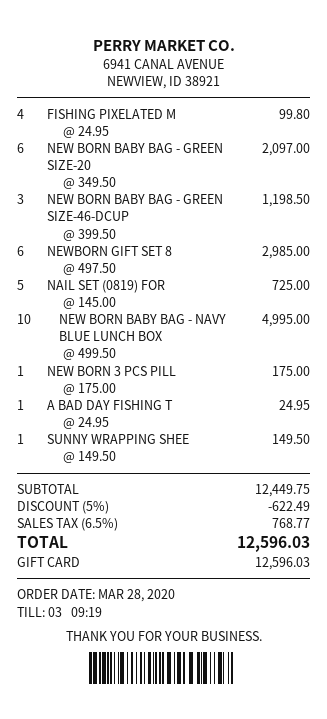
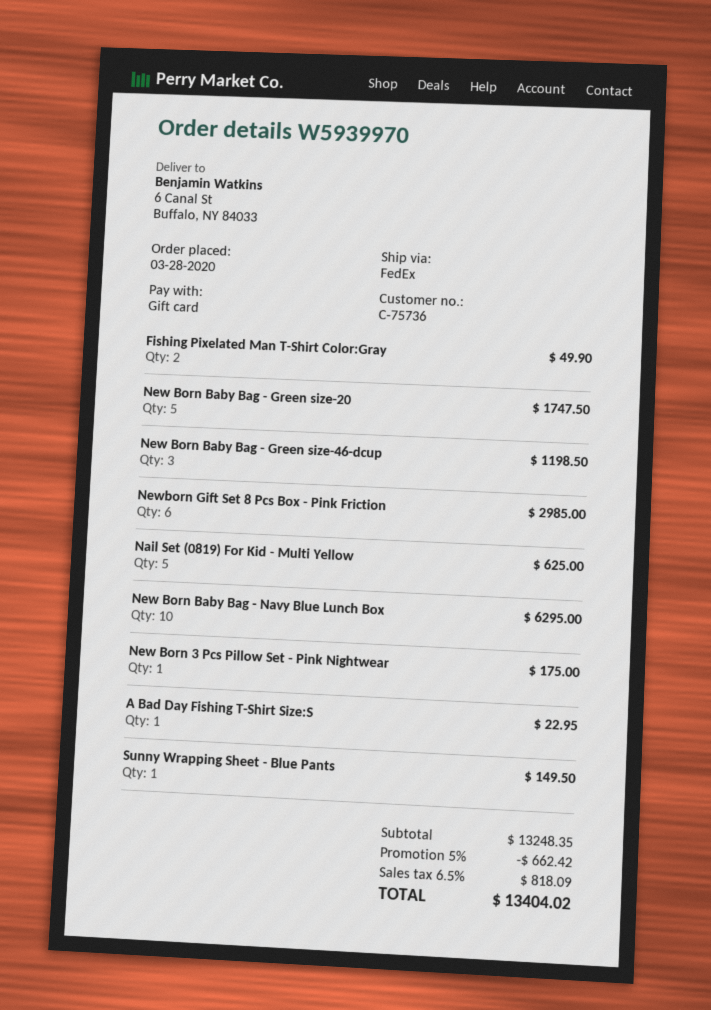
FISHING PIXELATED M: 4 for 99.80 -> 2 for 49.90
NEW BORN BABY BAG - GREEN SIZE-20: 6 for 2097.00 -> 5 for 1747.50
NAIL SET (0819) FOR: 5 for 725.00 -> 5 for 625.00
NEW BORN BABY BAG - NAVY BLUE LUNCH BOX: 10 for 4995.00 -> 10 for 6295.00
A BAD DAY FISHING T: 1 for 24.95 -> 1 for 22.95
subtotal: 12449.75 -> 13248.35
discount: 5% = 622.49 -> 5% = 662.42
tax: 6.5% = 768.77 -> 6.5% = 818.09
total: 12596.03 -> 13404.02

